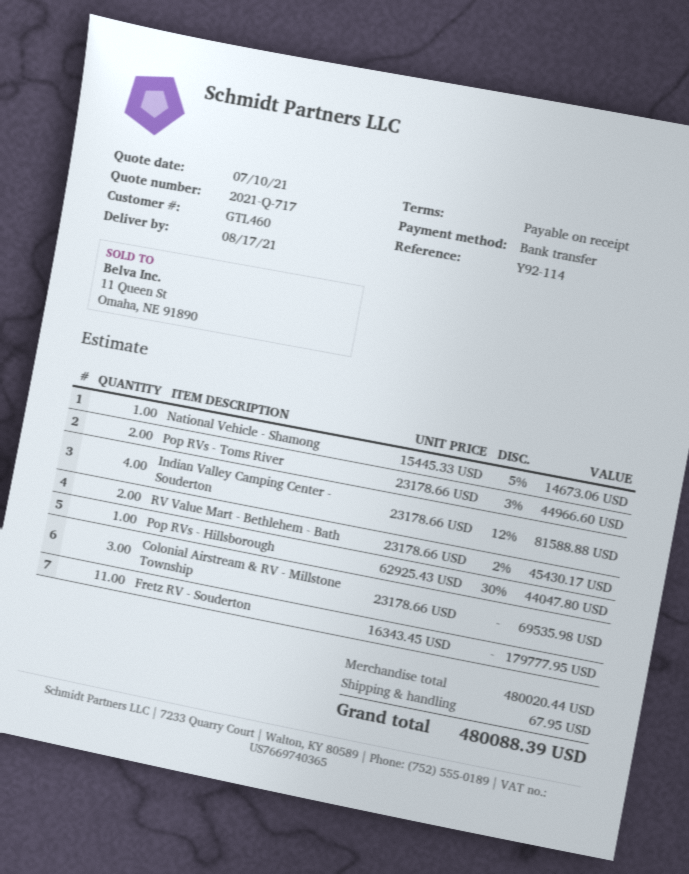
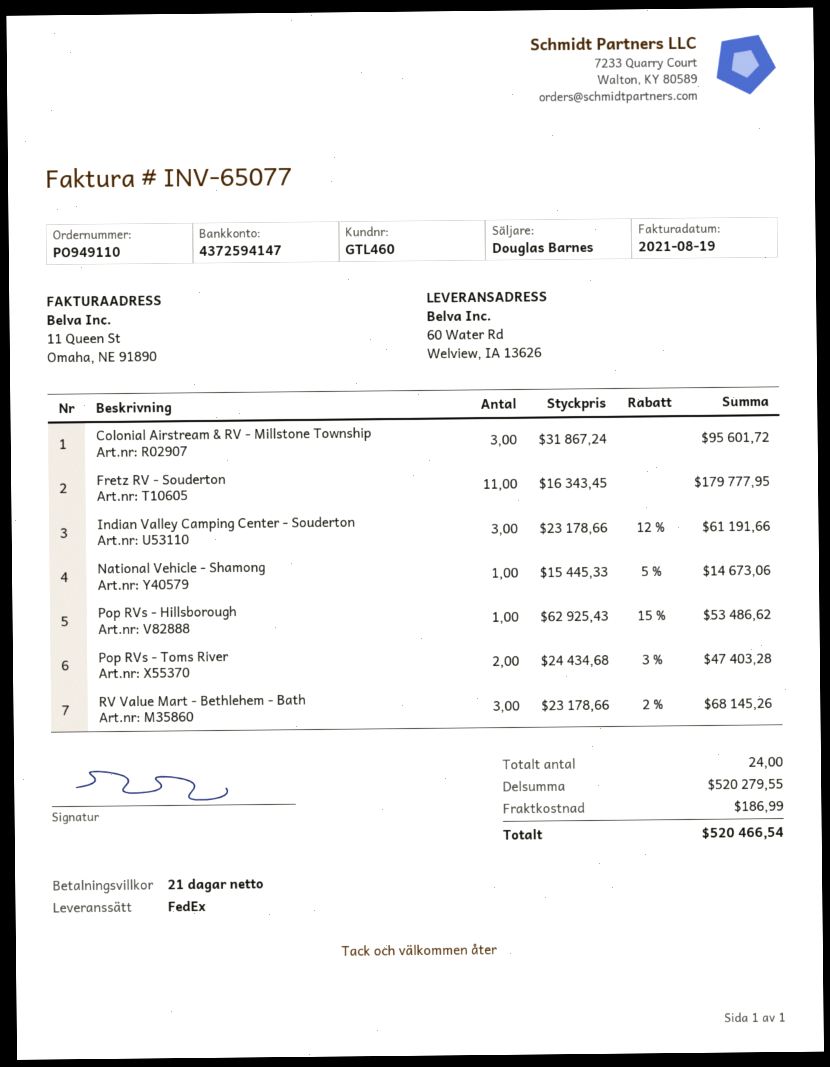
payment terms: on receipt -> 21 days
Pop RVs - Toms River: 2 x 23178.66 - 3% = 44966.60 -> 2 x 24434.68 - 3% = 47403.28
Indian Valley Camping Center - Souderton: 4 x 23178.66 - 12% = 81588.88 -> 3 x 23178.66 - 12% = 61191.66
RV Value Mart - Bethlehem - Bath: 2 x 23178.66 - 2% = 45430.17 -> 3 x 23178.66 - 2% = 68145.26
Pop RVs - Hillsborough: 1 x 62925.43 - 30% = 44047.80 -> 1 x 62925.43 - 15% = 53486.62
Colonial Airstream & RV - Millstone Township: 3 x 23178.66 = 69535.98 -> 3 x 31867.24 = 95601.72
subtotal: 480020.44 -> 520279.55
shipping: 67.95 -> 186.99
total: 480088.39 -> 520466.54

